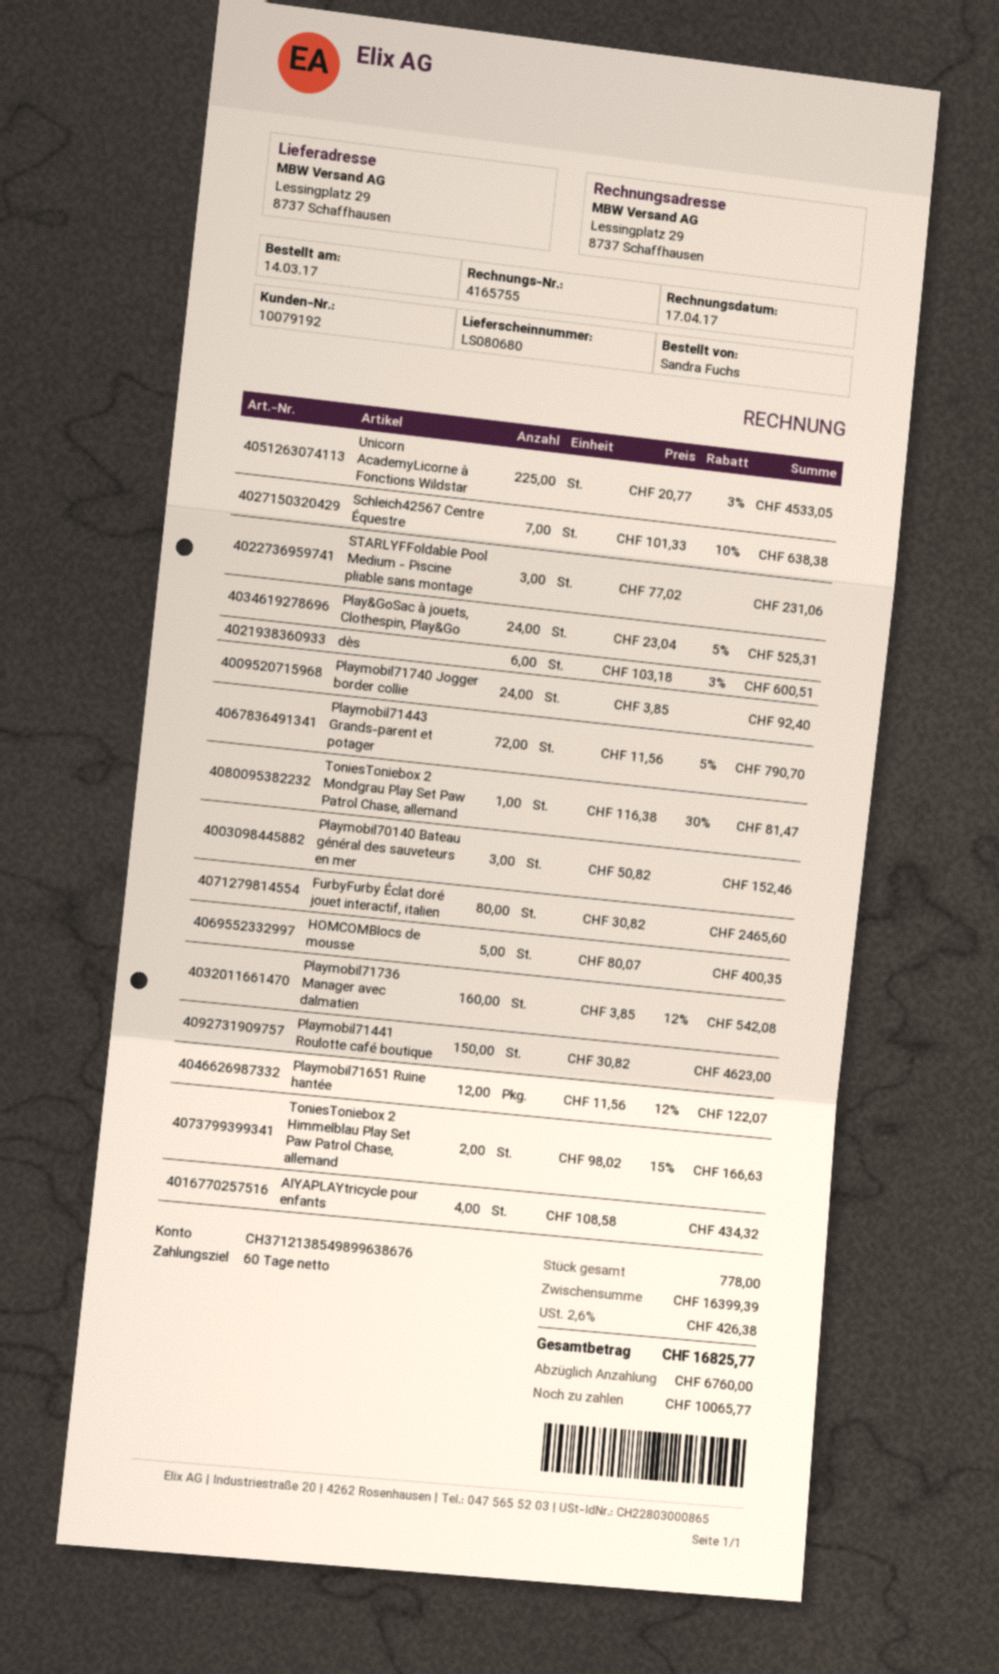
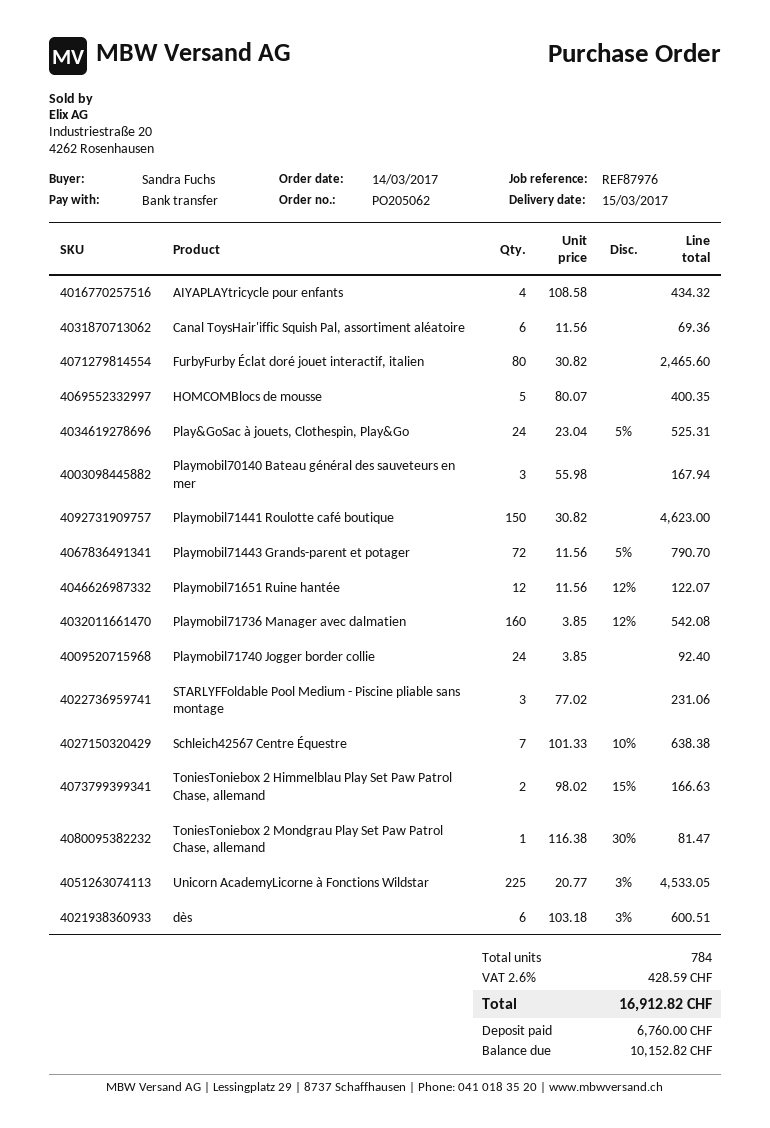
Playmobil70140 Bateau général des sauveteurs en mer: 3 x 50.82 = 152.46 -> 3 x 55.98 = 167.94
Canal ToysHair'iffic Squish Pal, assortiment aléatoire: none -> 6 x 11.56 = 69.36
total quantity: 778 -> 784
tax: 2.6% = 426.38 -> 2.6% = 428.59
total: 16825.77 -> 16912.82
balance: 10065.77 -> 10152.82

